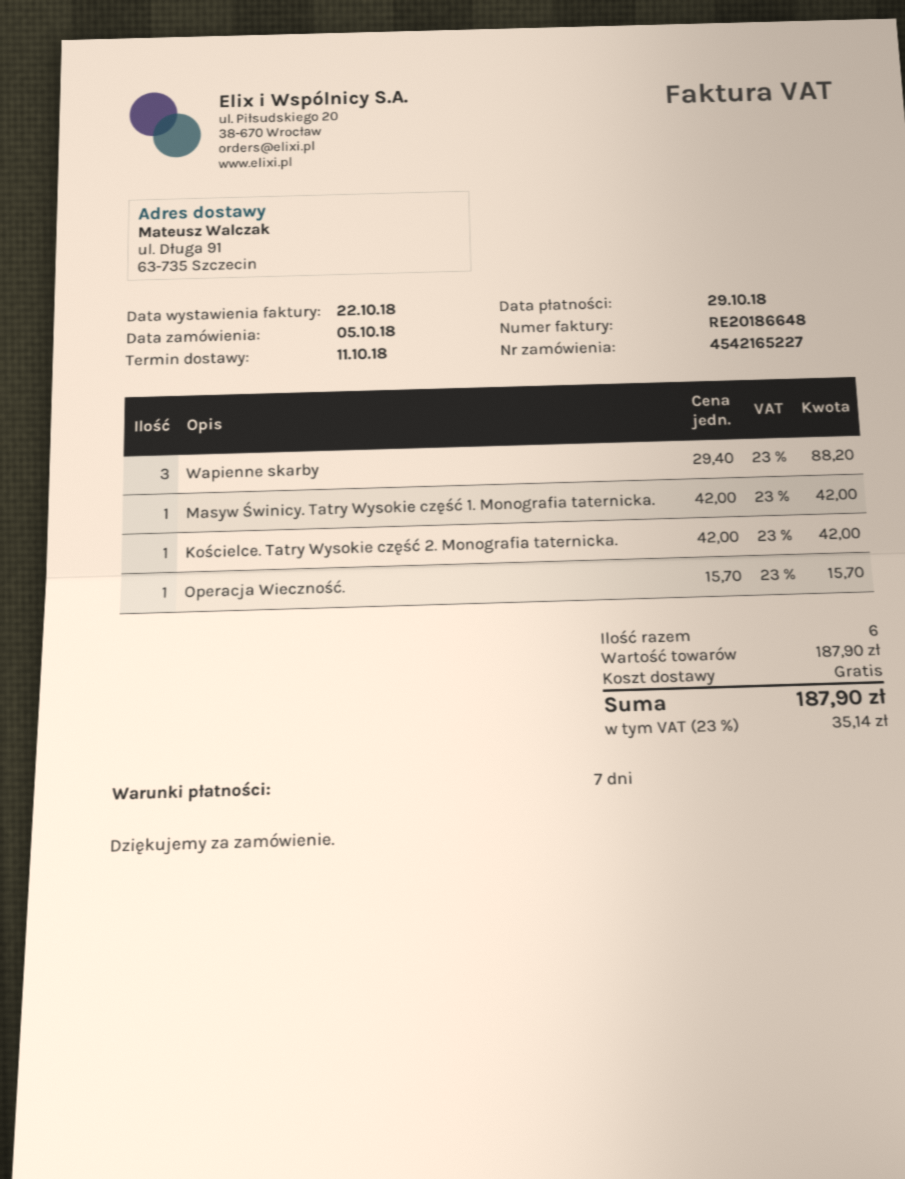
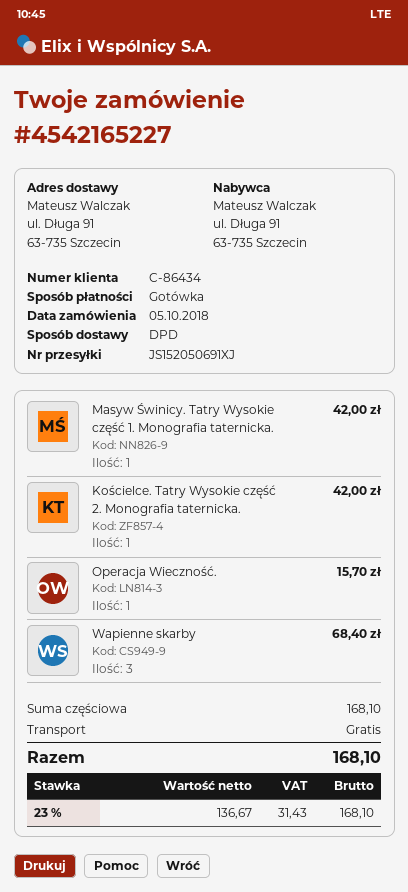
Wapienne skarby: 3 for 88.20 -> 3 for 68.40
subtotal: 187.90 -> 168.10
tax: 23% = 35.14 -> 23% = 31.43
total: 187.90 -> 168.10

